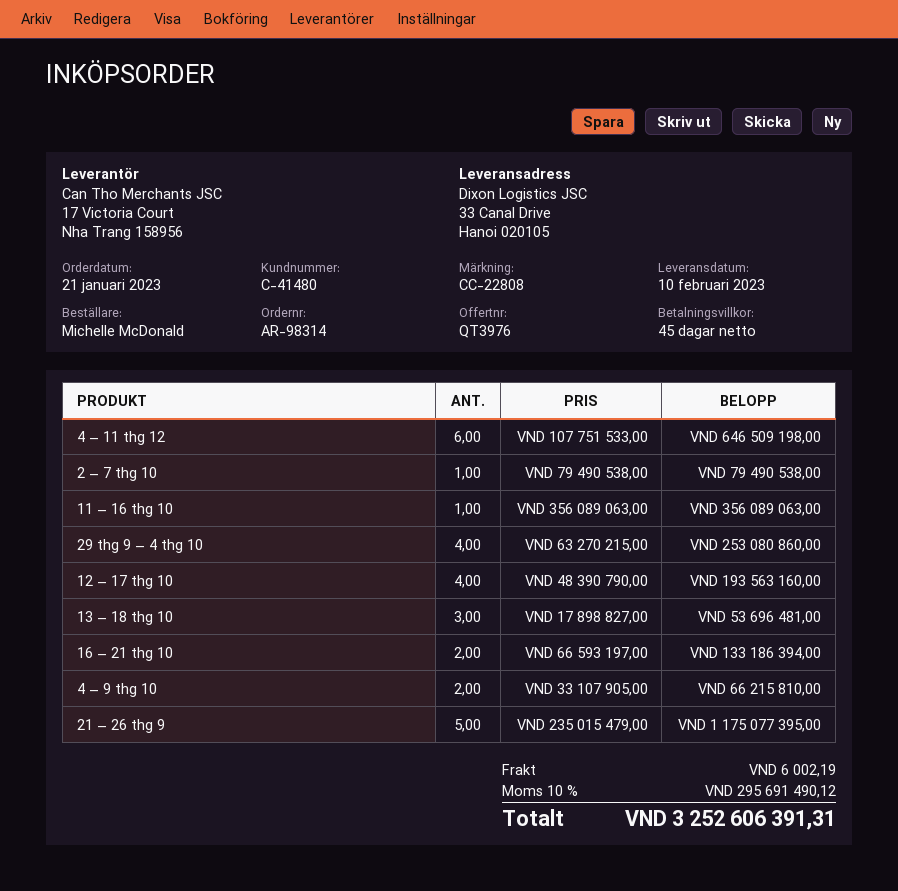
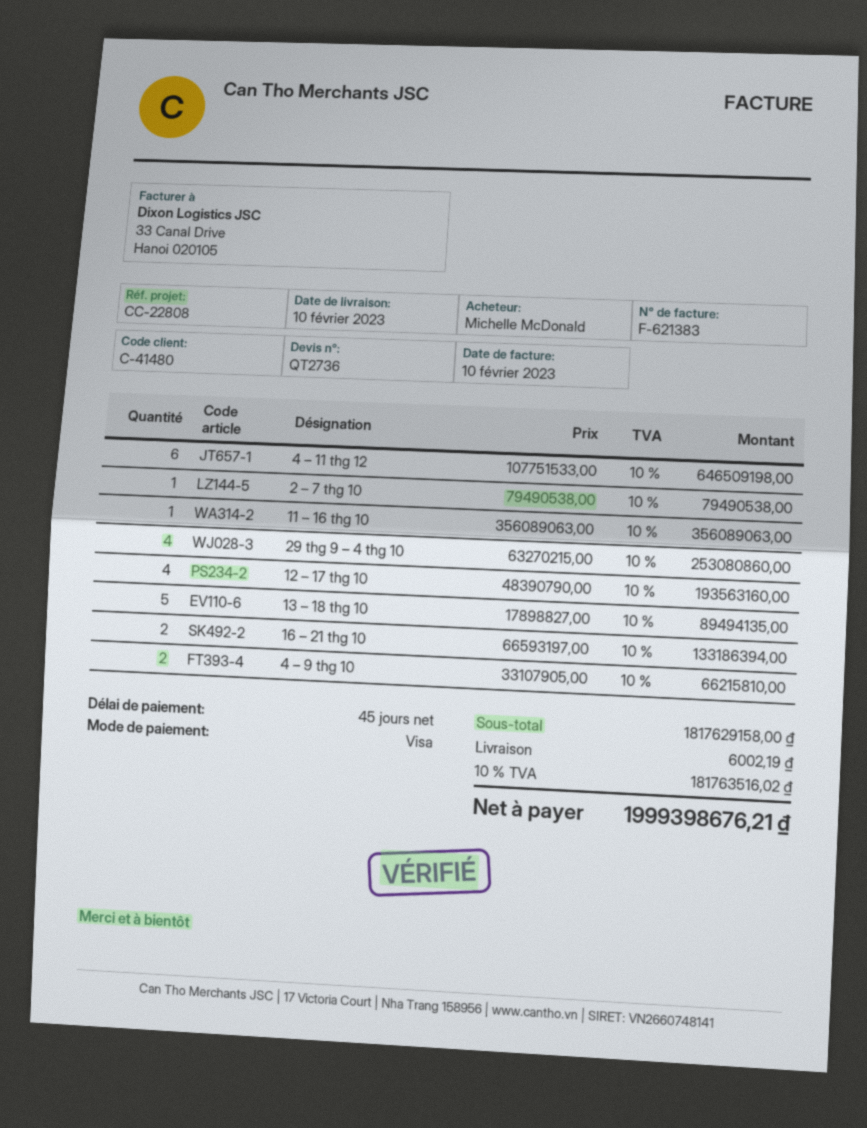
quote number: QT3976 -> QT2736
13 – 18 thg 10: 3 x 17898827.00 = 53696481.00 -> 5 x 17898827.00 = 89494135.00
21 – 26 thg 9: 5 x 235015479.00 = 1175077395.00 -> none
tax: 10% = 295691490.12 -> 10% = 181763516.02
total: 3252606391.31 -> 1999398676.21

